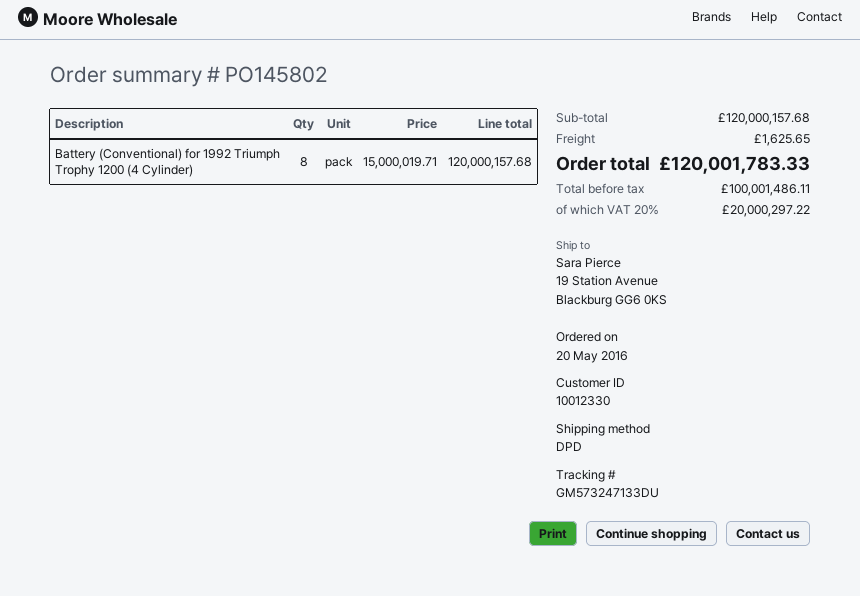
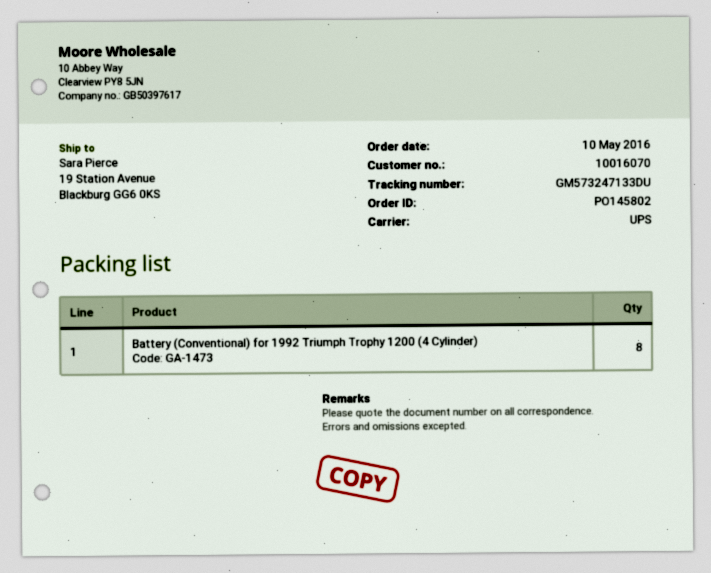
order date: 2016-05-20 -> 2016-05-10
customer number: 10012330 -> 10016070
shipping method: DPD -> UPS

